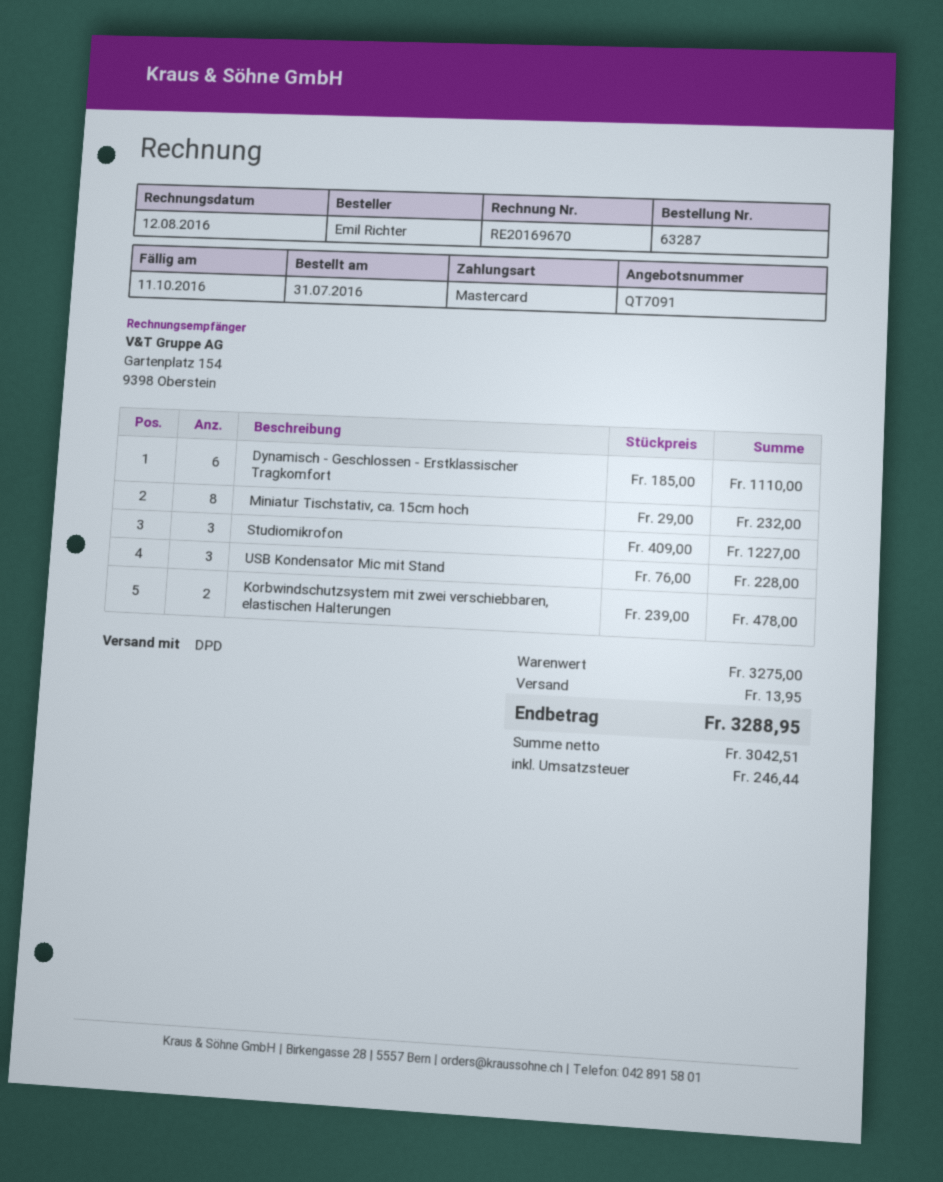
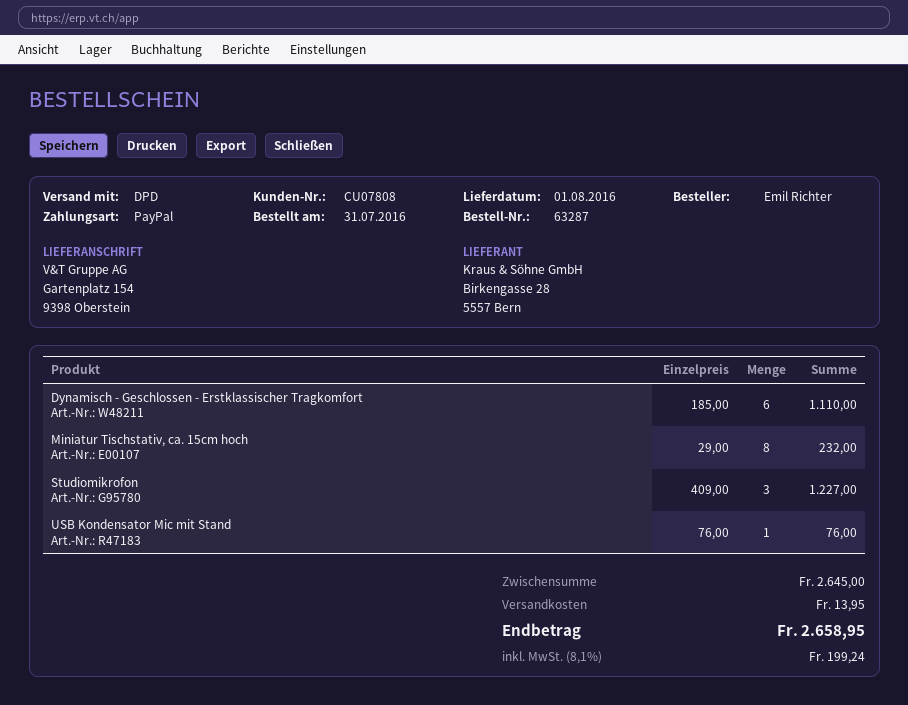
payment method: Mastercard -> PayPal
USB Kondensator Mic mit Stand: 3 x 76.00 = 228.00 -> 1 x 76.00 = 76.00
Korbwindschutzsystem mit zwei verschiebbaren, elastischen Halterungen: 2 x 239.00 = 478.00 -> none
subtotal: 3275.00 -> 2645.00
tax: 246.44 -> 199.24
total: 3288.95 -> 2658.95

